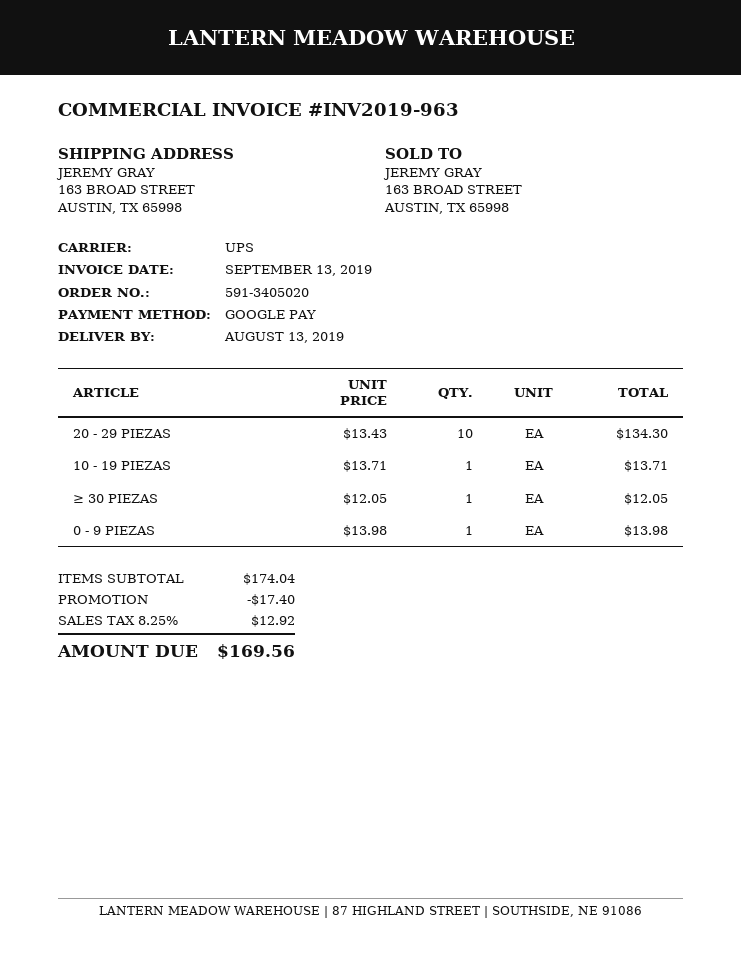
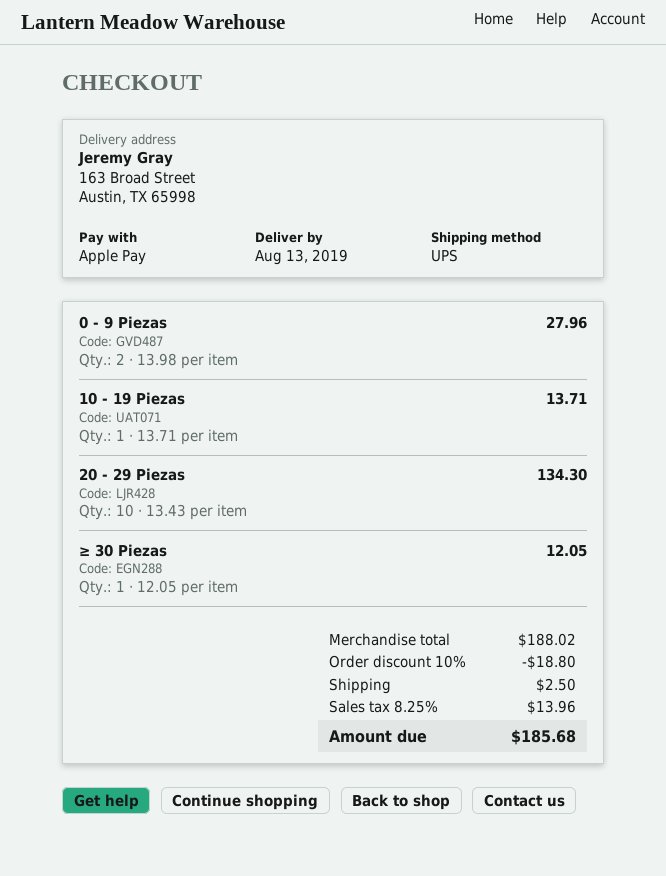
payment method: Google Pay -> Apple Pay
0 - 9 PIEZAS: 1 x 13.98 = 13.98 -> 2 x 13.98 = 27.96
subtotal: 174.04 -> 188.02
discount: 17.40 -> 18.80
shipping: none -> 2.50
tax: 8.25% = 12.92 -> 8.25% = 13.96
total: 169.56 -> 185.68

